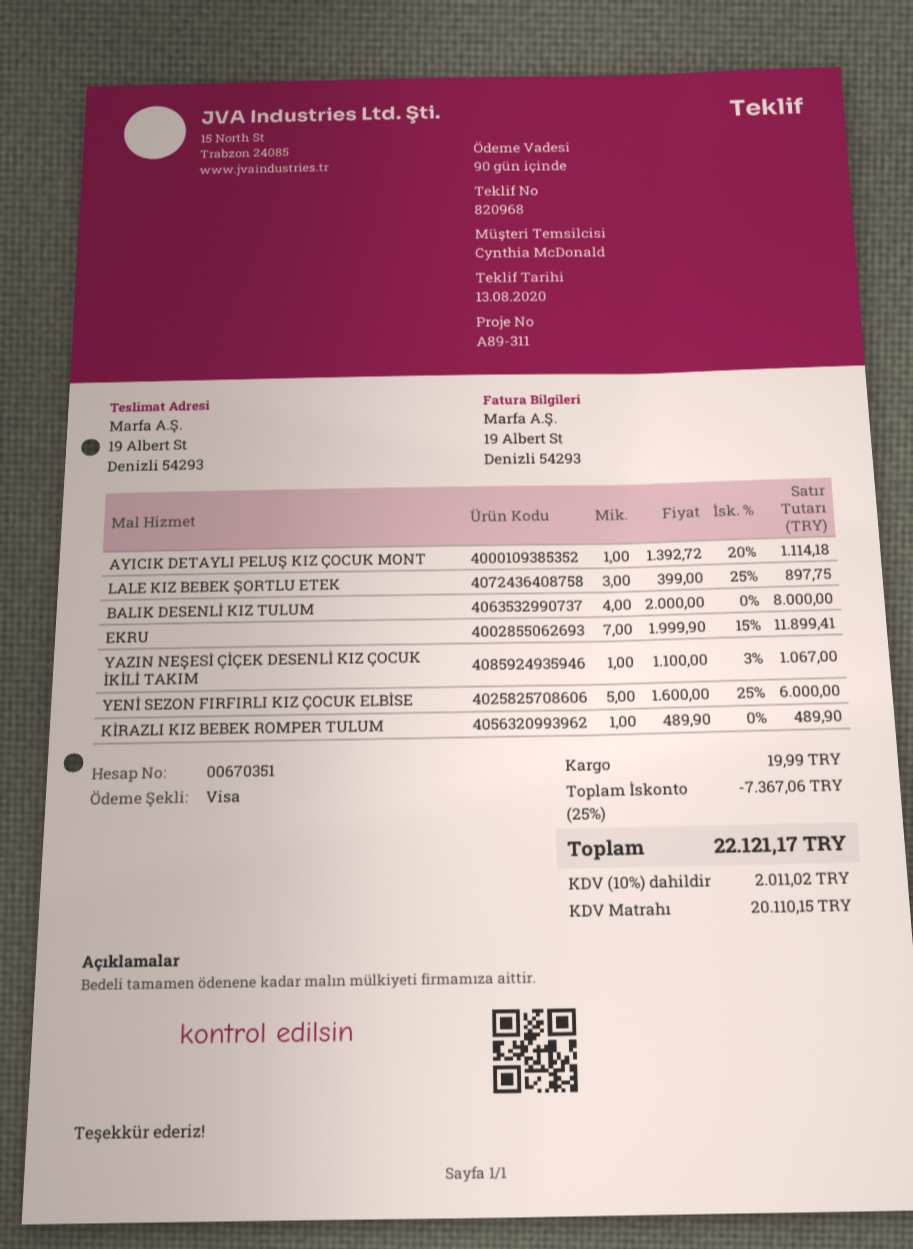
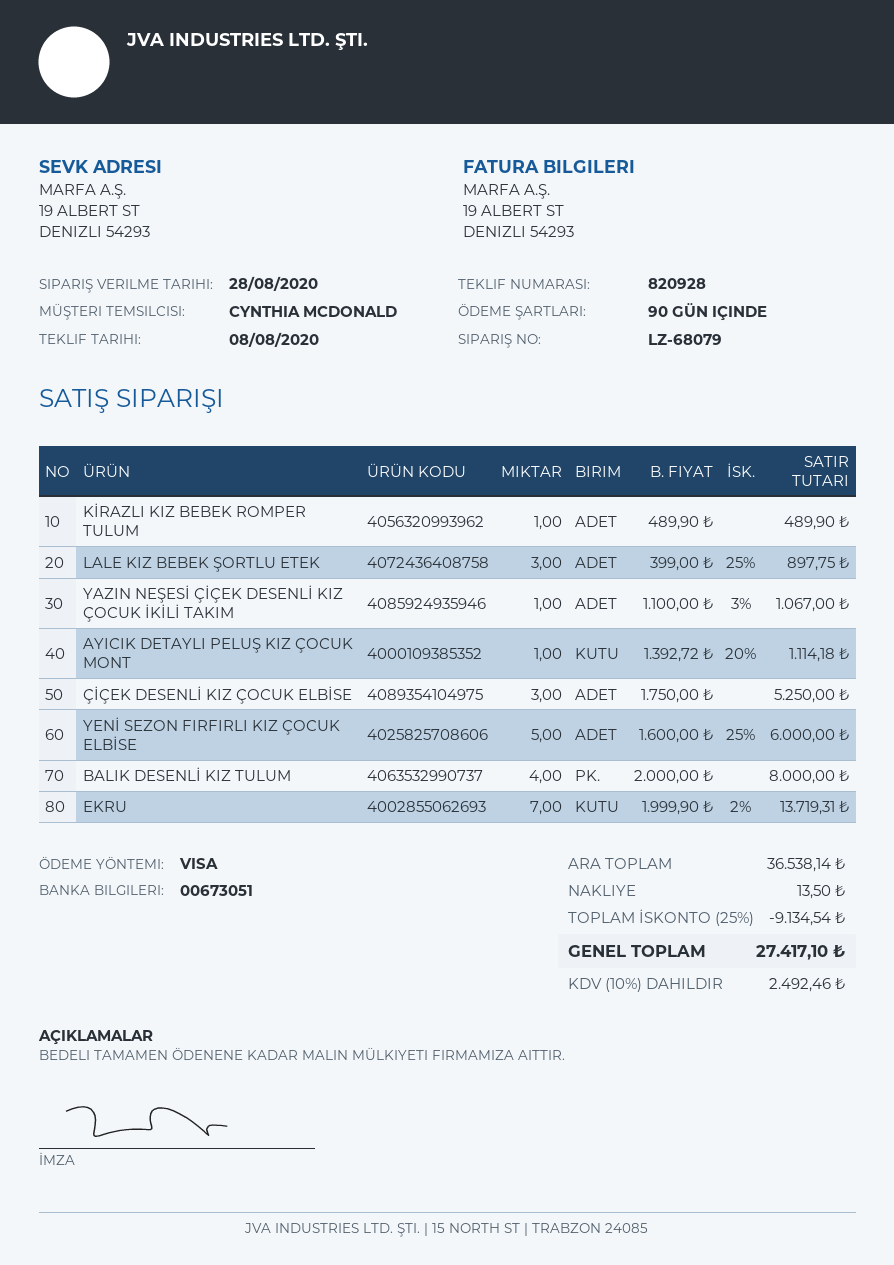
quote number: 820968 -> 820928
quote date: 2020-08-13 -> 2020-08-08
bank account: 00670351 -> 00673051
EKRU: 7 x 1999.90 - 15% = 11899.41 -> 7 x 1999.90 - 2% = 13719.31
ÇİÇEK DESENLİ KIZ ÇOCUK ELBİSE: none -> 3 x 1750.00 = 5250.00
discount: 25% = 7367.06 -> 25% = 9134.54
shipping: 19.99 -> 13.50
tax: 10% = 2011.02 -> 10% = 2492.46
total: 22121.17 -> 27417.10

